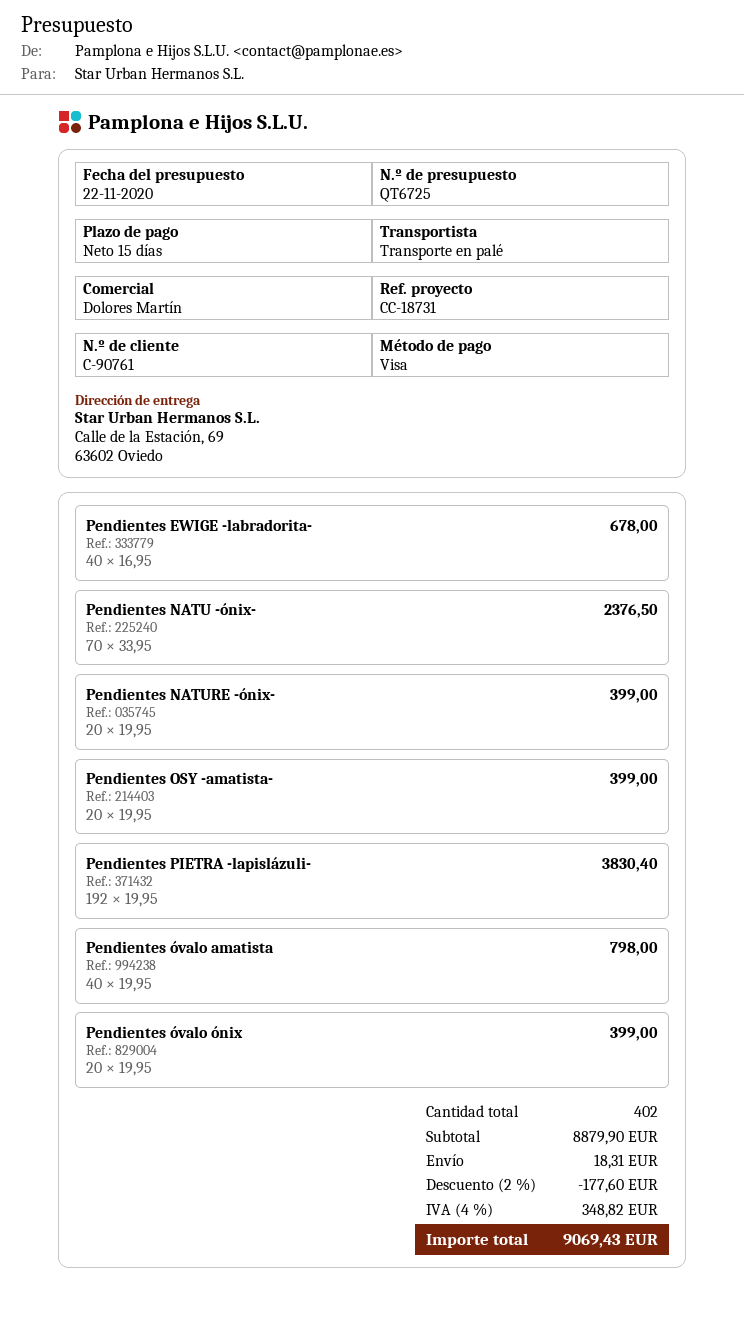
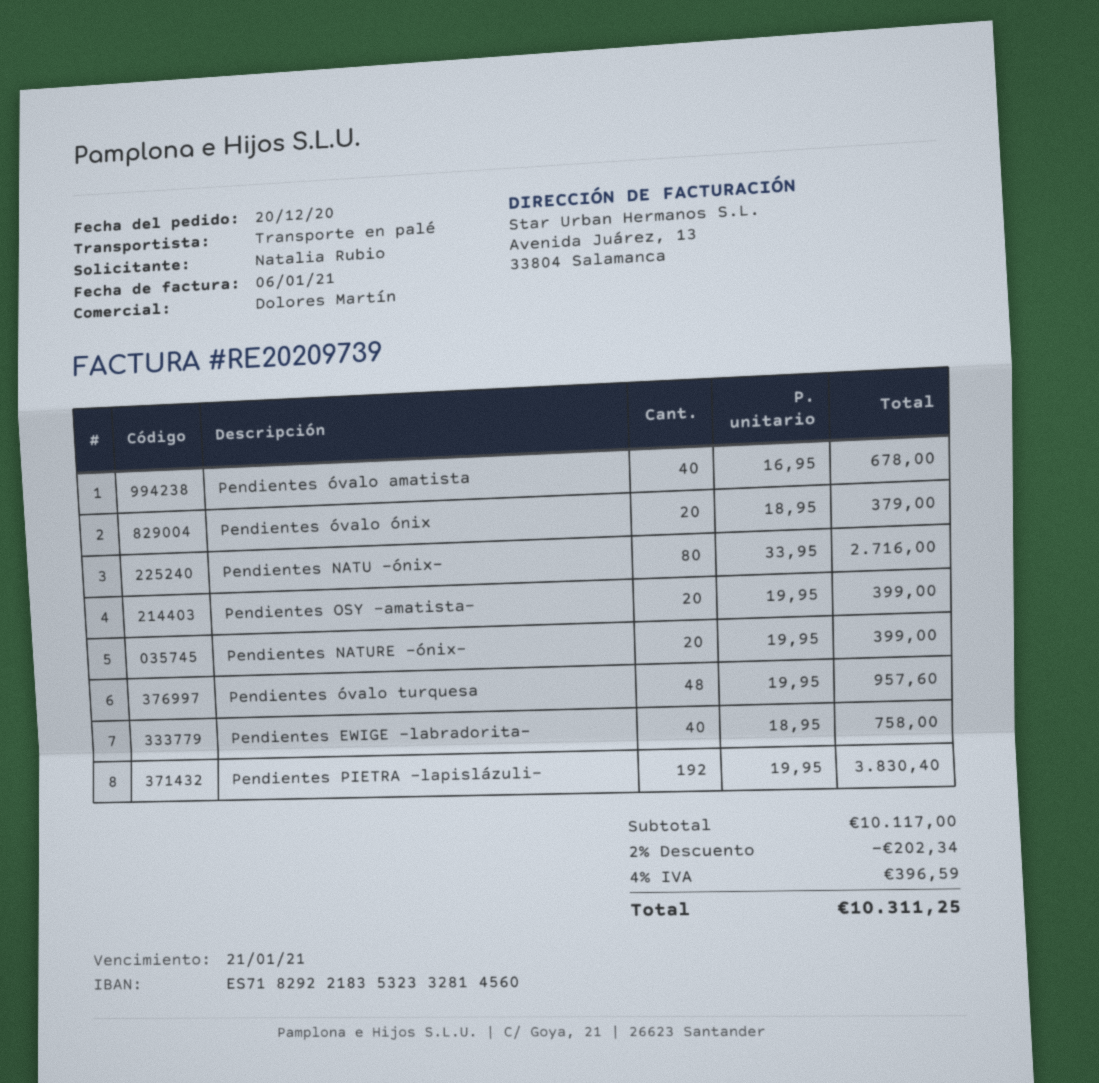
Pendientes EWIGE -labradorita-: 40 x 16.95 = 678.00 -> 40 x 18.95 = 758.00
Pendientes NATU -ónix-: 70 x 33.95 = 2376.50 -> 80 x 33.95 = 2716.00
Pendientes óvalo amatista: 40 x 19.95 = 798.00 -> 40 x 16.95 = 678.00
Pendientes óvalo ónix: 20 x 19.95 = 399.00 -> 20 x 18.95 = 379.00
Pendientes óvalo turquesa: none -> 48 x 19.95 = 957.60
subtotal: 8879.90 -> 10117.00
discount: 2% = 177.60 -> 2% = 202.34
shipping: 18.31 -> none
tax: 4% = 348.82 -> 4% = 396.59
total: 9069.43 -> 10311.25

